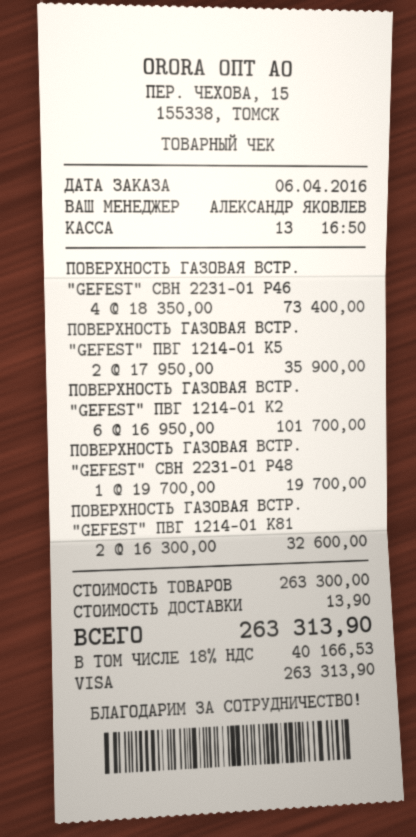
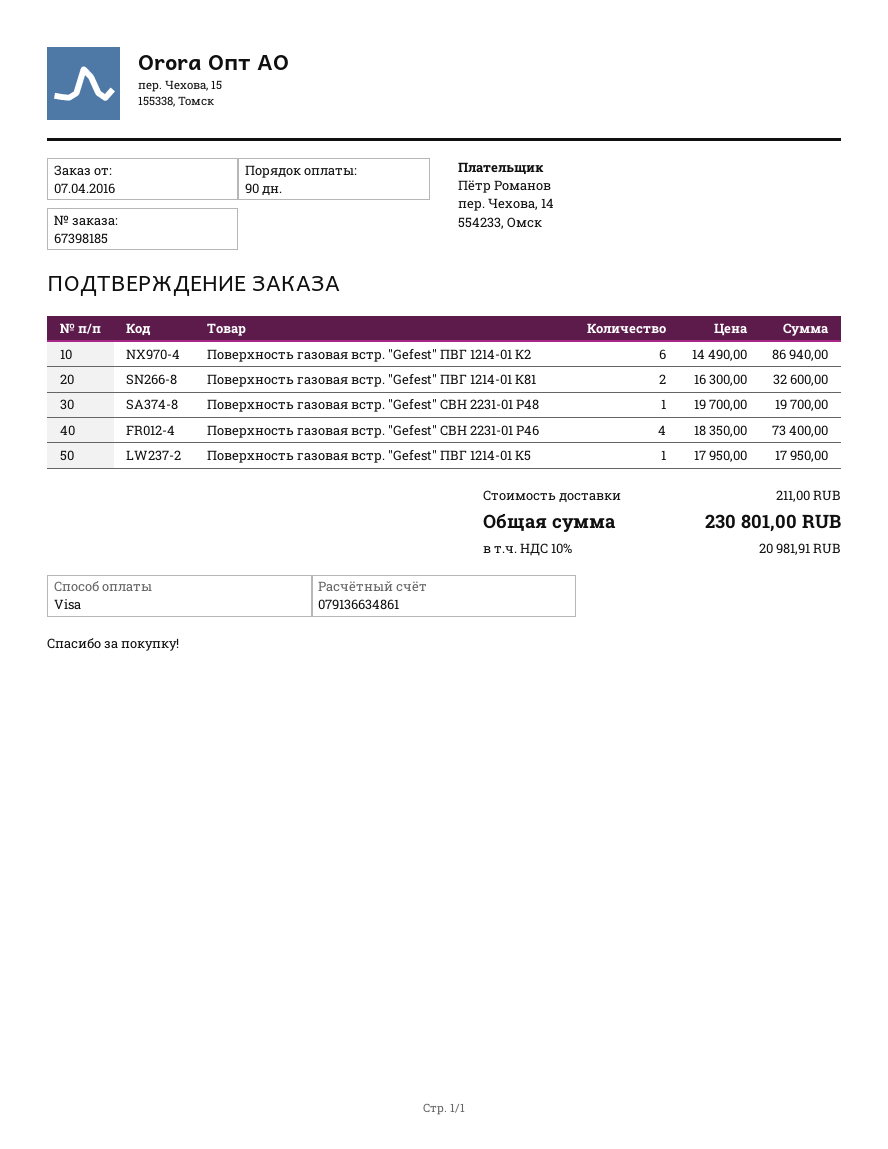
order date: 2016-04-06 -> 2016-04-07
ПОВЕРХНОСТЬ ГАЗОВАЯ ВСТР. "GEFEST" ПВГ 1214-01 К5: 2 x 17950.00 = 35900.00 -> 1 x 17950.00 = 17950.00
ПОВЕРХНОСТЬ ГАЗОВАЯ ВСТР. "GEFEST" ПВГ 1214-01 К2: 6 x 16950.00 = 101700.00 -> 6 x 14490.00 = 86940.00
shipping: 13.90 -> 211.00
tax: 18% = 40166.53 -> 10% = 20981.91
total: 263313.90 -> 230801.00

